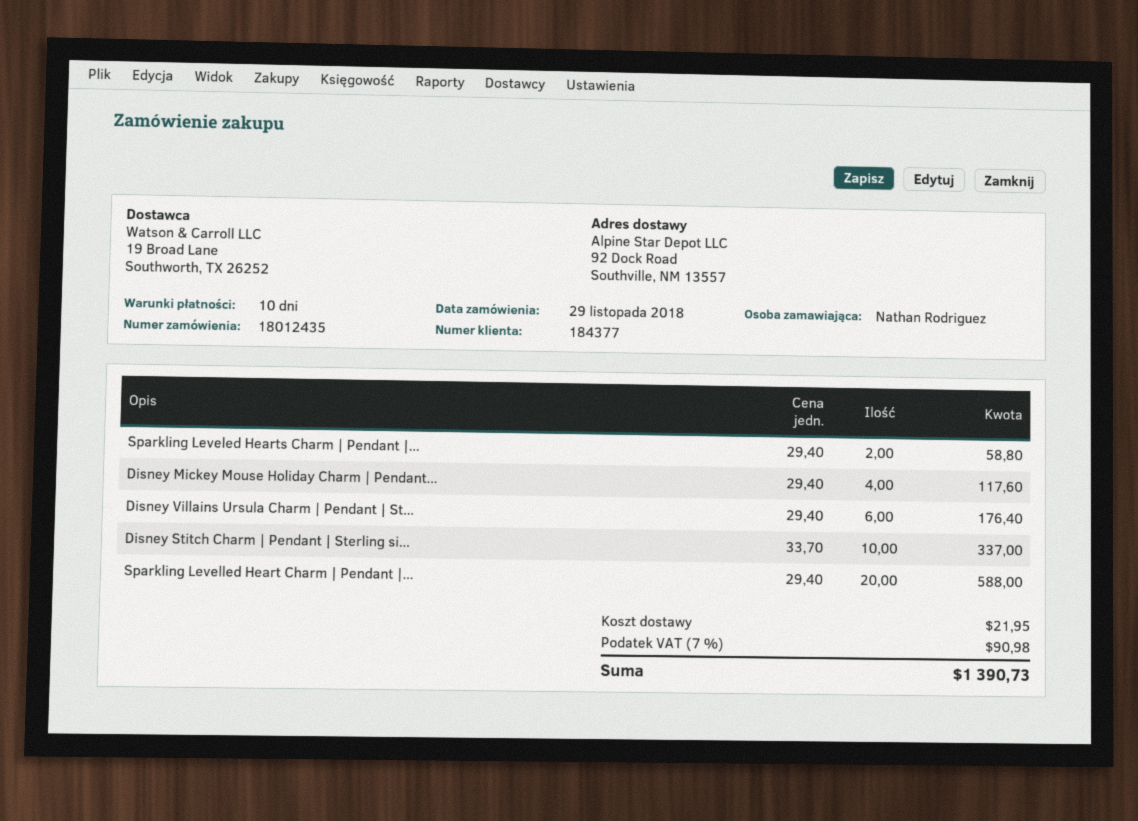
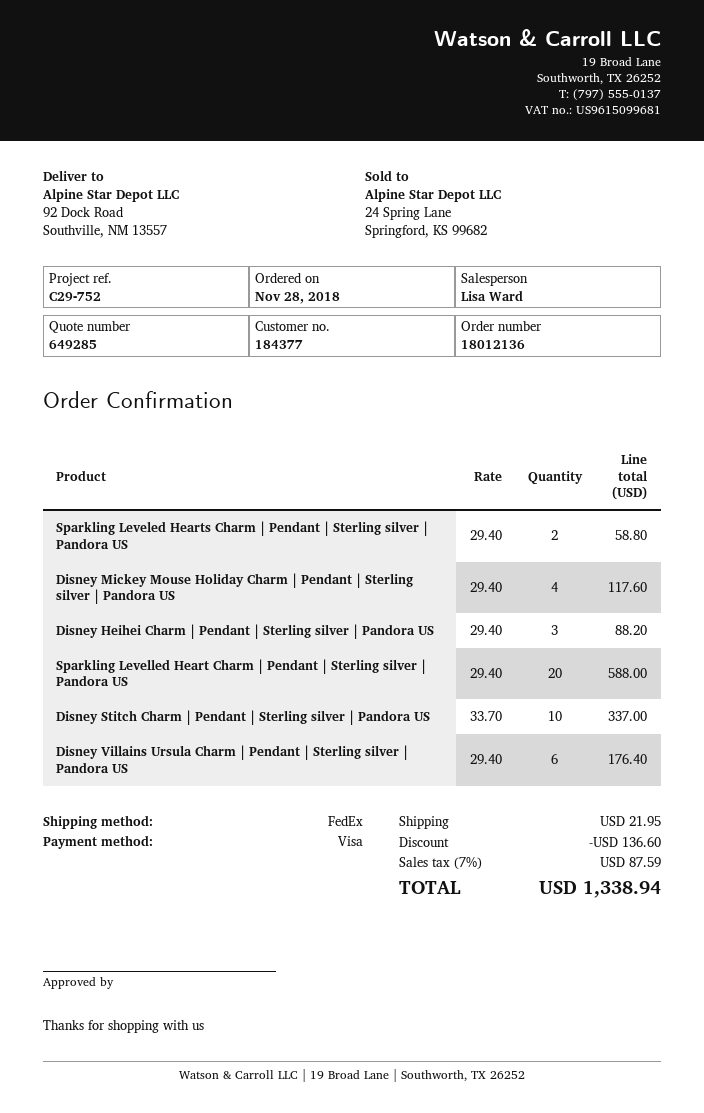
order number: 18012435 -> 18012136
order date: 2018-11-29 -> 2018-11-28
Disney Heihei Charm | Pendant | Sterling silver | Pandora US: none -> 3 x 29.40 = 88.20
discount: none -> 136.60
tax: 7% = 90.98 -> 7% = 87.59
total: 1390.73 -> 1338.94

